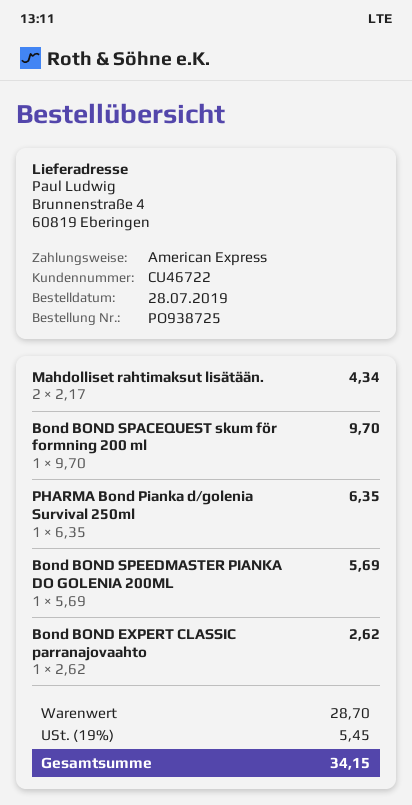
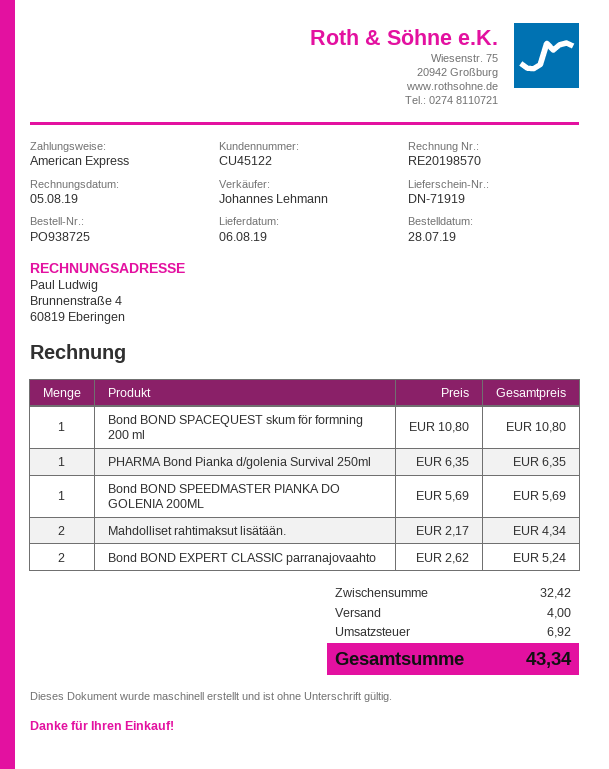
customer number: CU46722 -> CU45122
Bond BOND SPACEQUEST skum för formning 200 ml: 1 x 9.70 = 9.70 -> 1 x 10.80 = 10.80
Bond BOND EXPERT CLASSIC parranajovaahto: 1 x 2.62 = 2.62 -> 2 x 2.62 = 5.24
subtotal: 28.70 -> 32.42
shipping: none -> 4.00
tax: 5.45 -> 6.92
total: 34.15 -> 43.34

